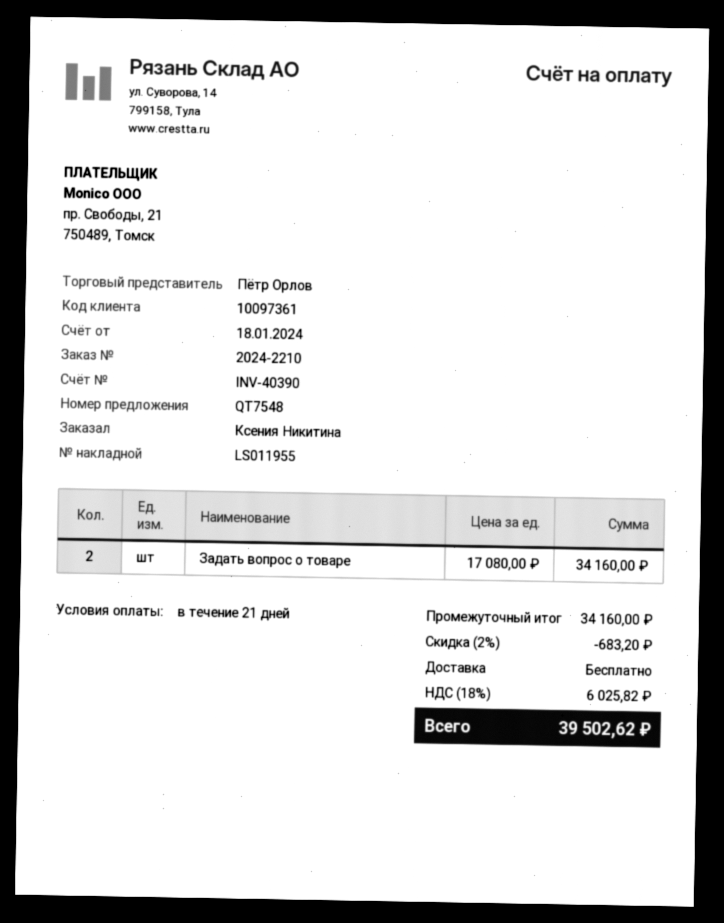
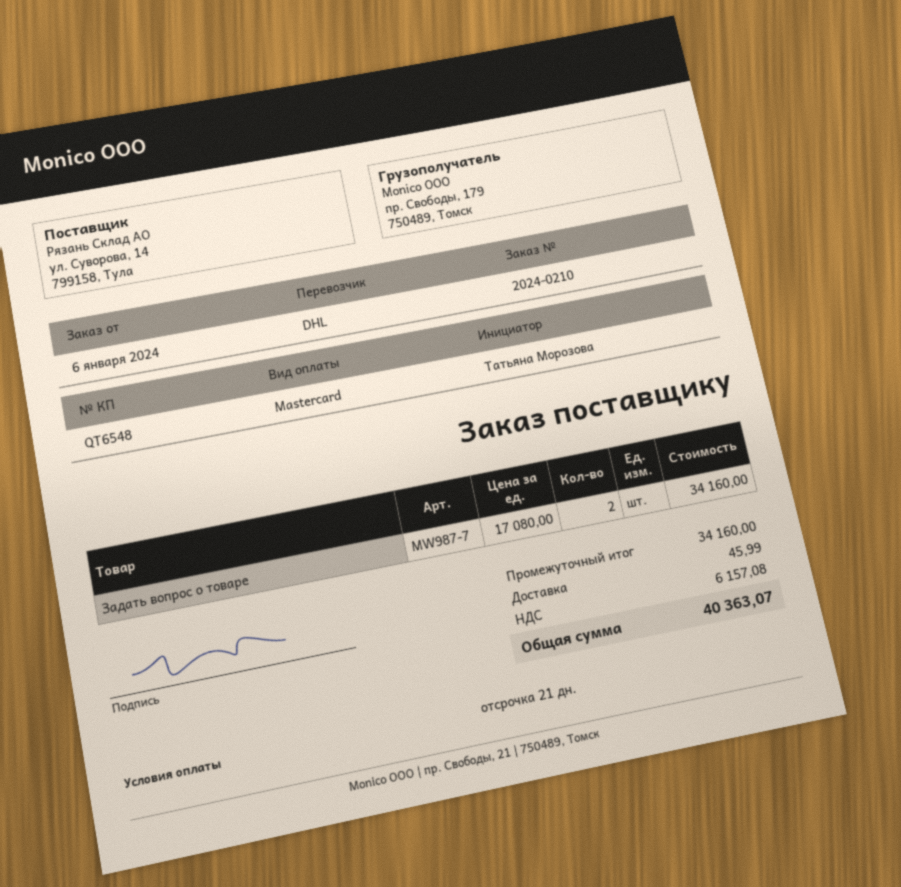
quote number: QT7548 -> QT6548
order number: 2024-2210 -> 2024-0210
ordered by: Ксения Никитина -> Татьяна Морозова
discount: 2% = 683.20 -> none
shipping: 0.00 -> 45.99
tax: 6025.82 -> 6157.08
total: 39502.62 -> 40363.07

